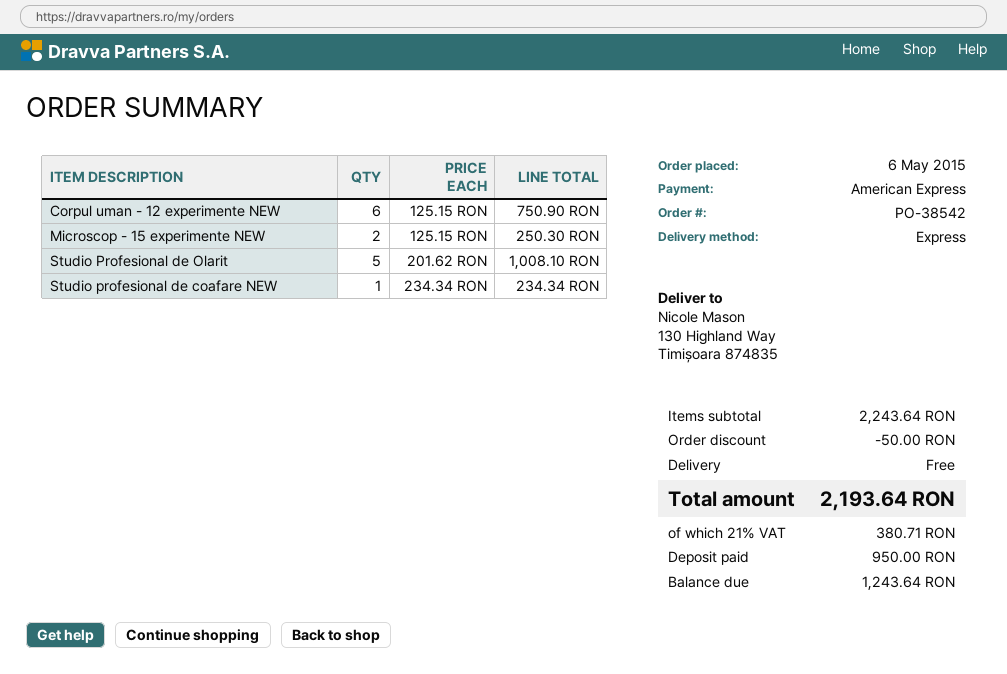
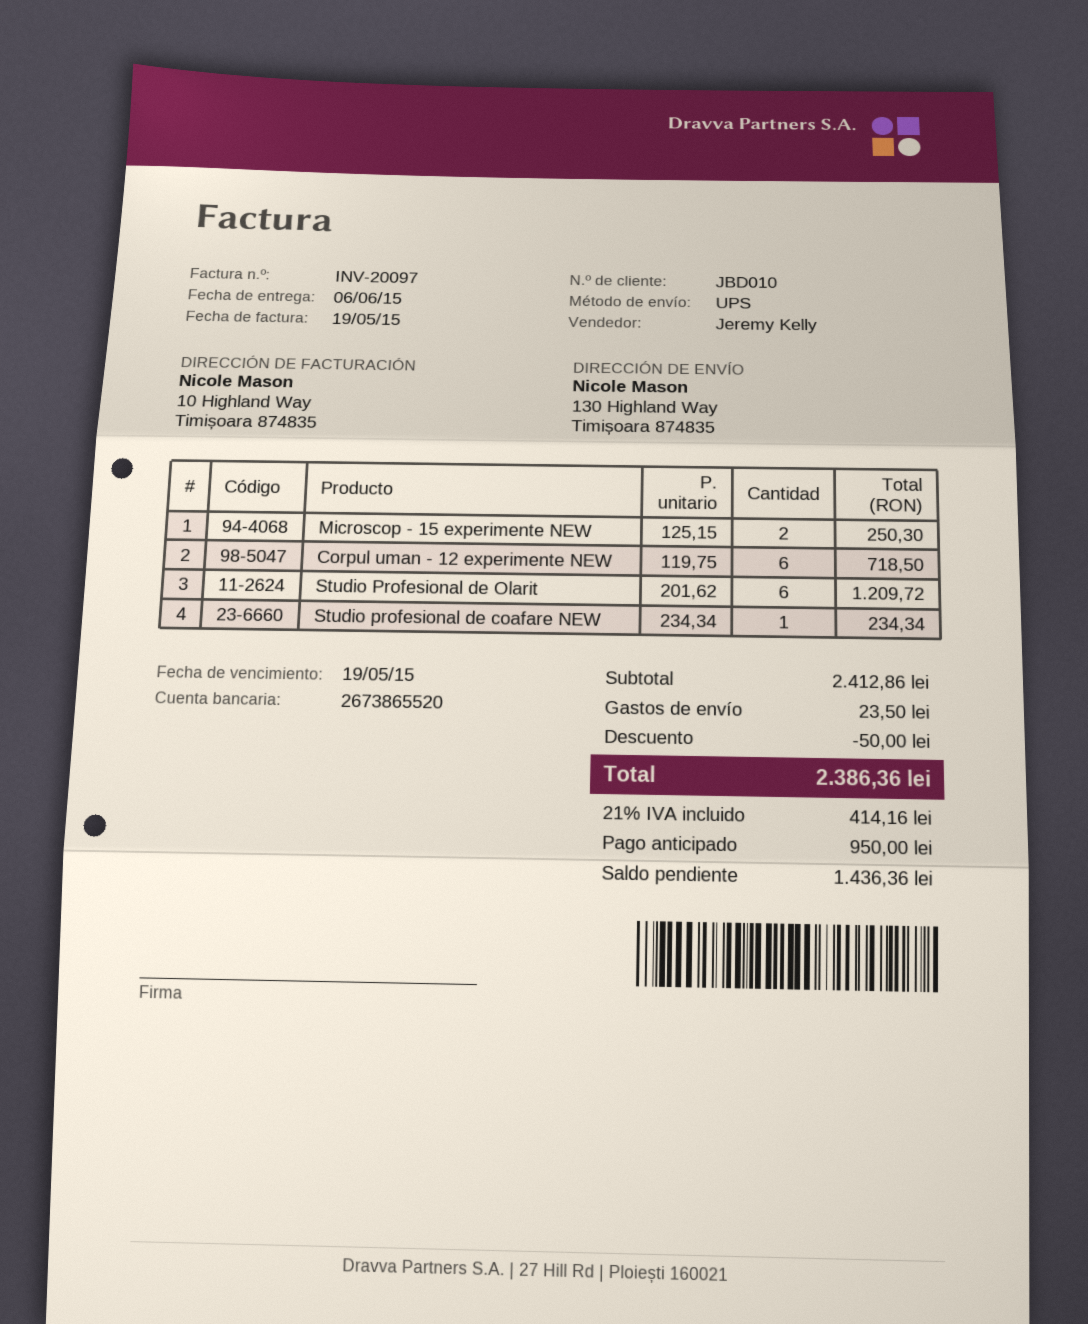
shipping method: express -> UPS
Corpul uman - 12 experimente NEW: 6 x 125.15 = 750.90 -> 6 x 119.75 = 718.50
Studio Profesional de Olarit: 5 x 201.62 = 1008.10 -> 6 x 201.62 = 1209.72
subtotal: 2243.64 -> 2412.86
shipping: 0.00 -> 23.50
tax: 21% = 380.71 -> 21% = 414.16
total: 2193.64 -> 2386.36
balance: 1243.64 -> 1436.36

